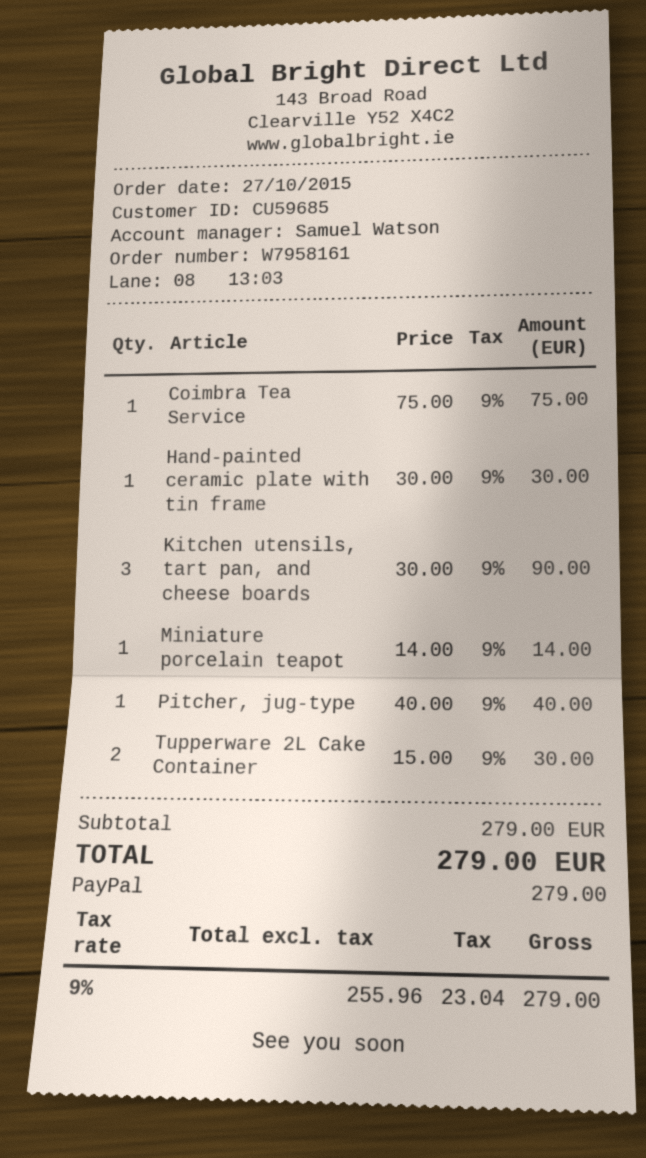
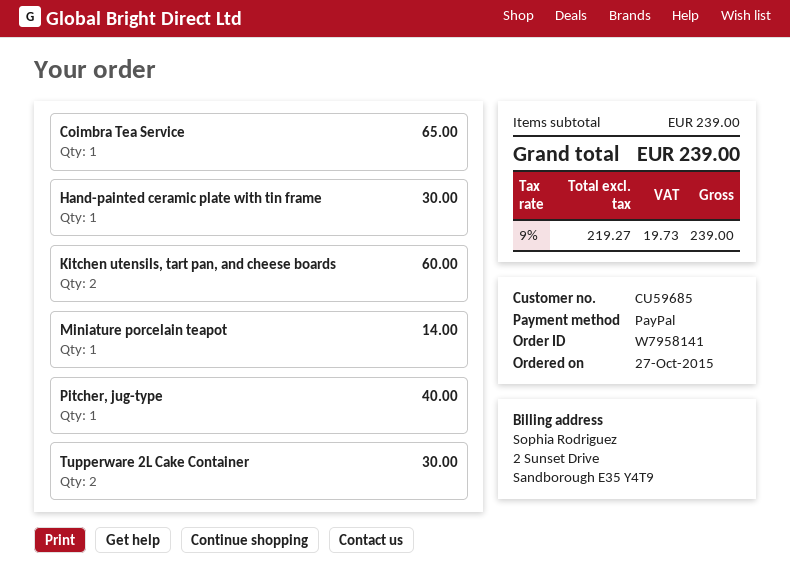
order number: W7958161 -> W7958141
Coimbra Tea Service: 1 for 75.00 -> 1 for 65.00
Kitchen utensils, tart pan, and cheese boards: 3 for 90.00 -> 2 for 60.00
subtotal: 279.00 -> 239.00
net: 255.96 -> 219.27
tax: 9% = 23.04 -> 9% = 19.73
total: 279.00 -> 239.00

